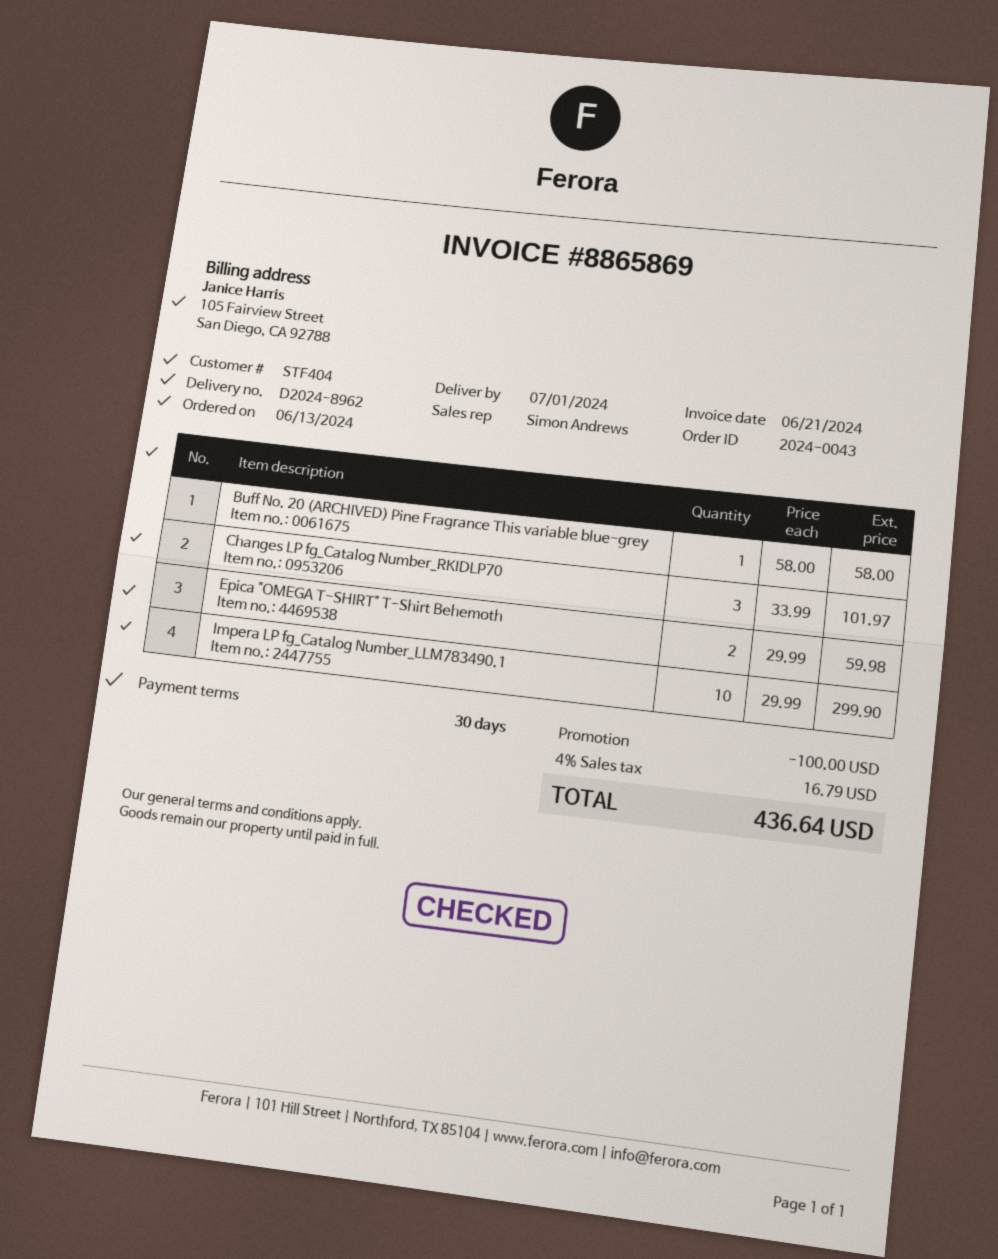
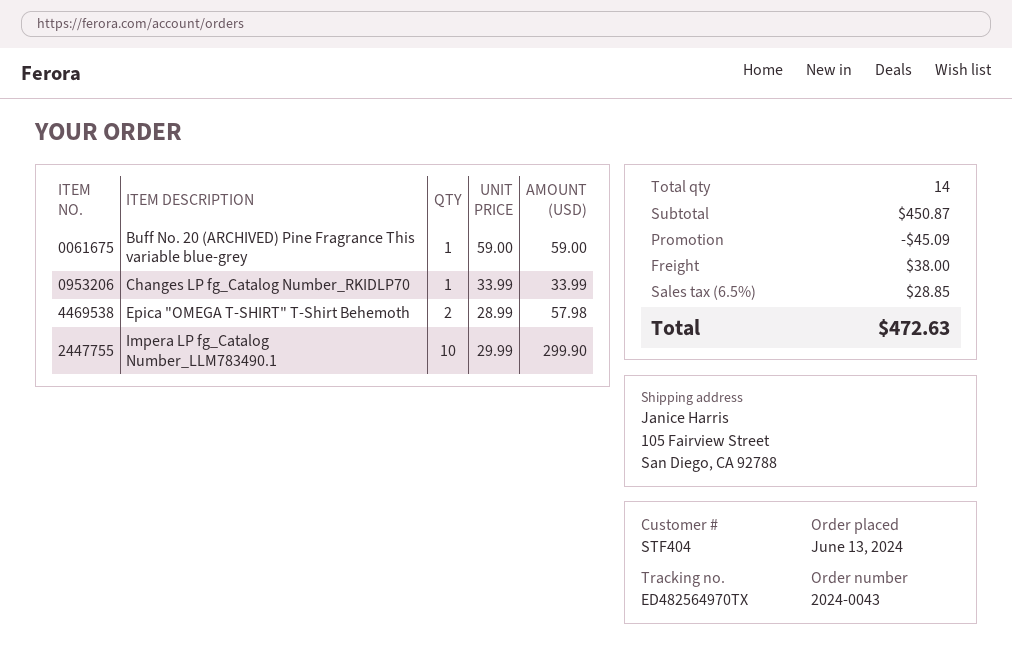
Buff No. 20 (ARCHIVED) Pine Fragrance This variable blue-grey: 1 x 58.00 = 58.00 -> 1 x 59.00 = 59.00
Changes LP fg_Catalog Number_RKIDLP70: 3 x 33.99 = 101.97 -> 1 x 33.99 = 33.99
Epica "OMEGA T-SHIRT" T-Shirt Behemoth: 2 x 29.99 = 59.98 -> 2 x 28.99 = 57.98
discount: 100.00 -> 45.09
shipping: none -> 38.00
tax: 4% = 16.79 -> 6.5% = 28.85
total: 436.64 -> 472.63

